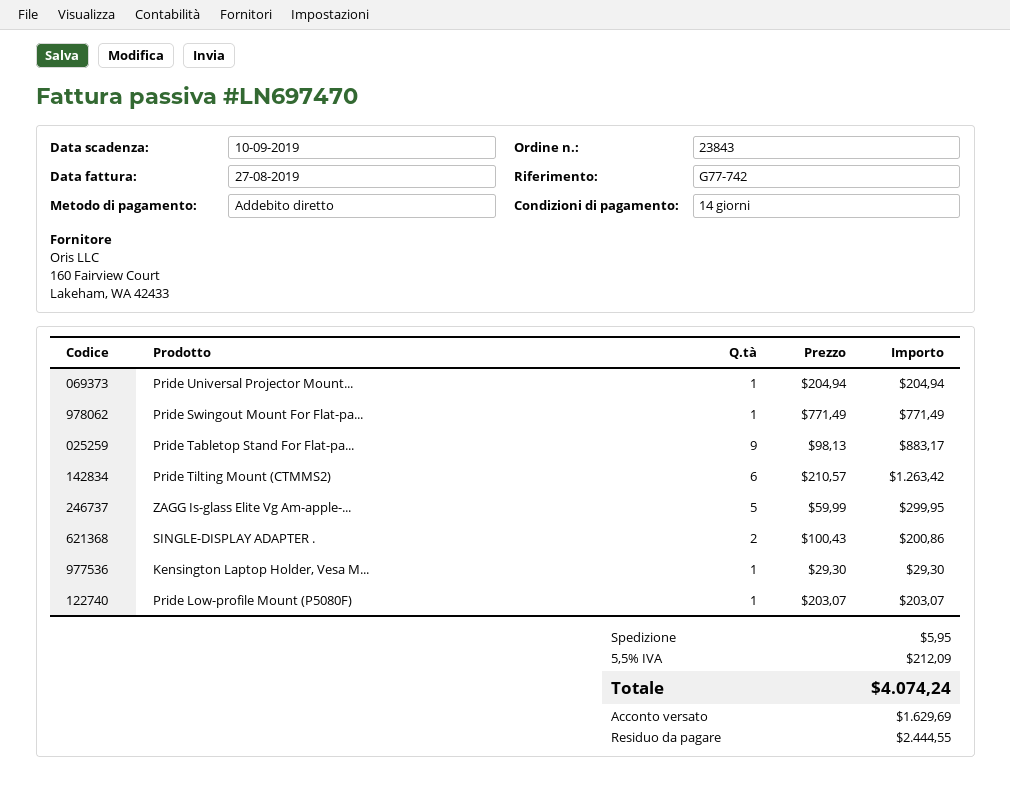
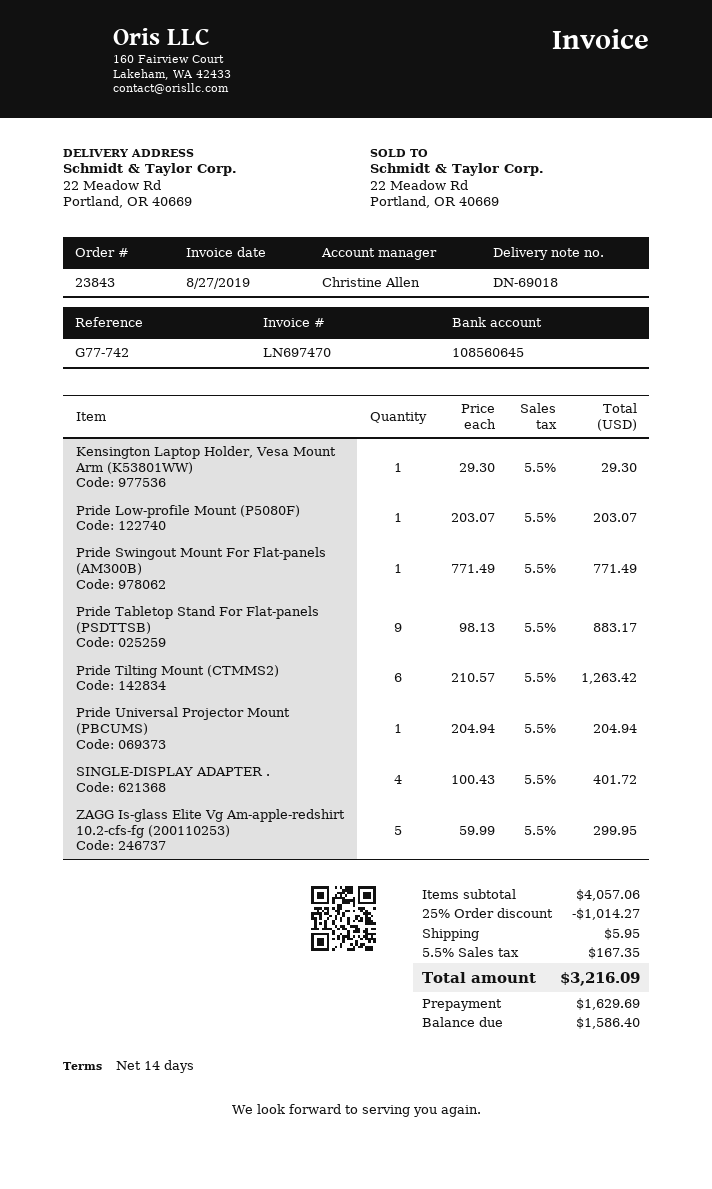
SINGLE-DISPLAY ADAPTER .: 2 x 100.43 = 200.86 -> 4 x 100.43 = 401.72
discount: none -> 25% = 1014.27
tax: 5.5% = 212.09 -> 5.5% = 167.35
total: 4074.24 -> 3216.09
balance: 2444.55 -> 1586.40

